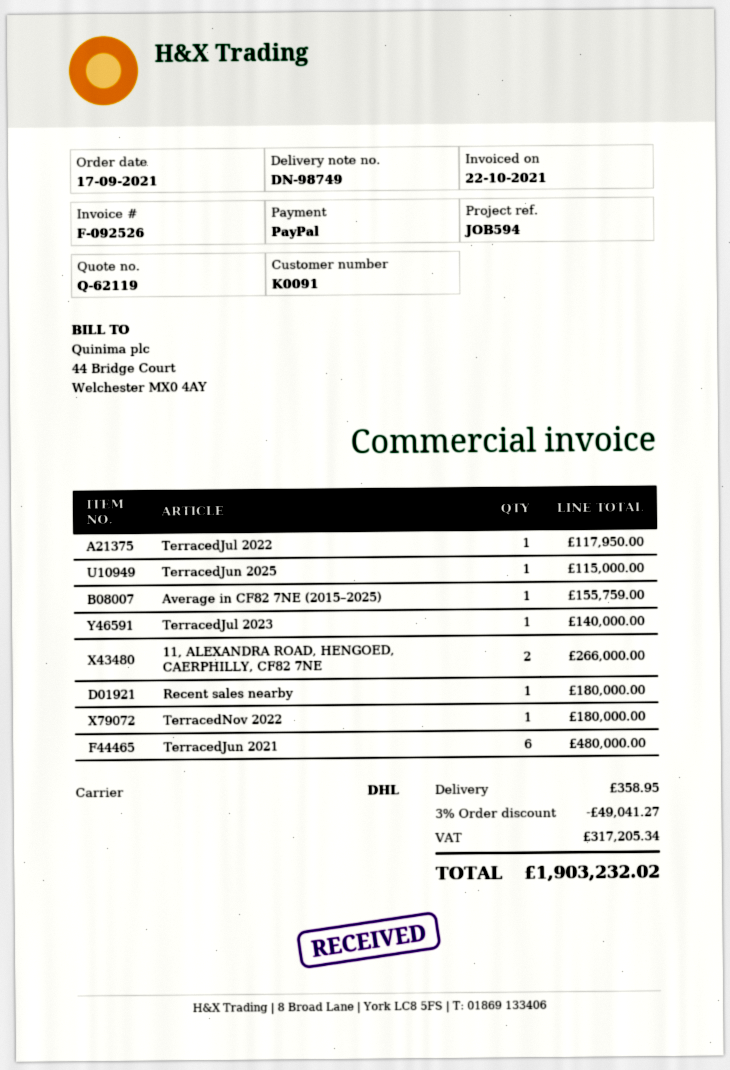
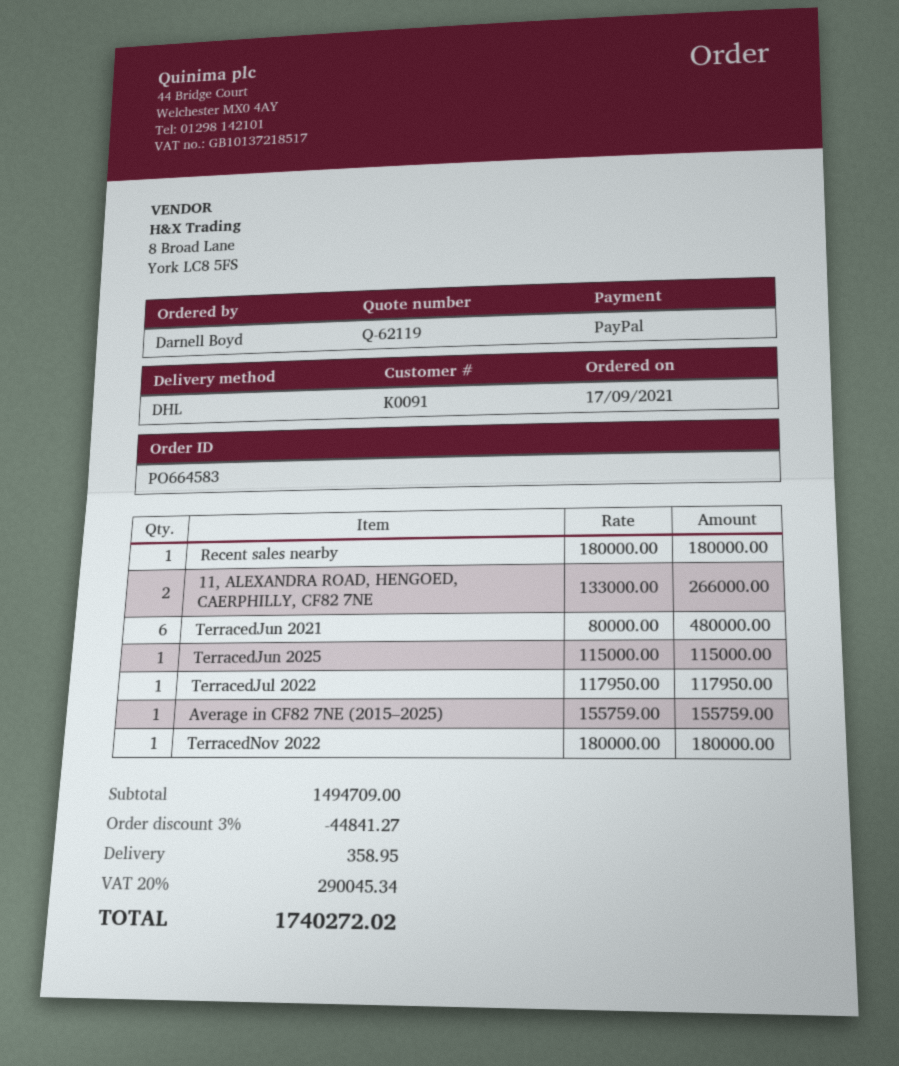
TerracedJul 2023: 1 for 140000.00 -> none
discount: 3% = 49041.27 -> 3% = 44841.27
tax: 317205.34 -> 290045.34
total: 1903232.02 -> 1740272.02

